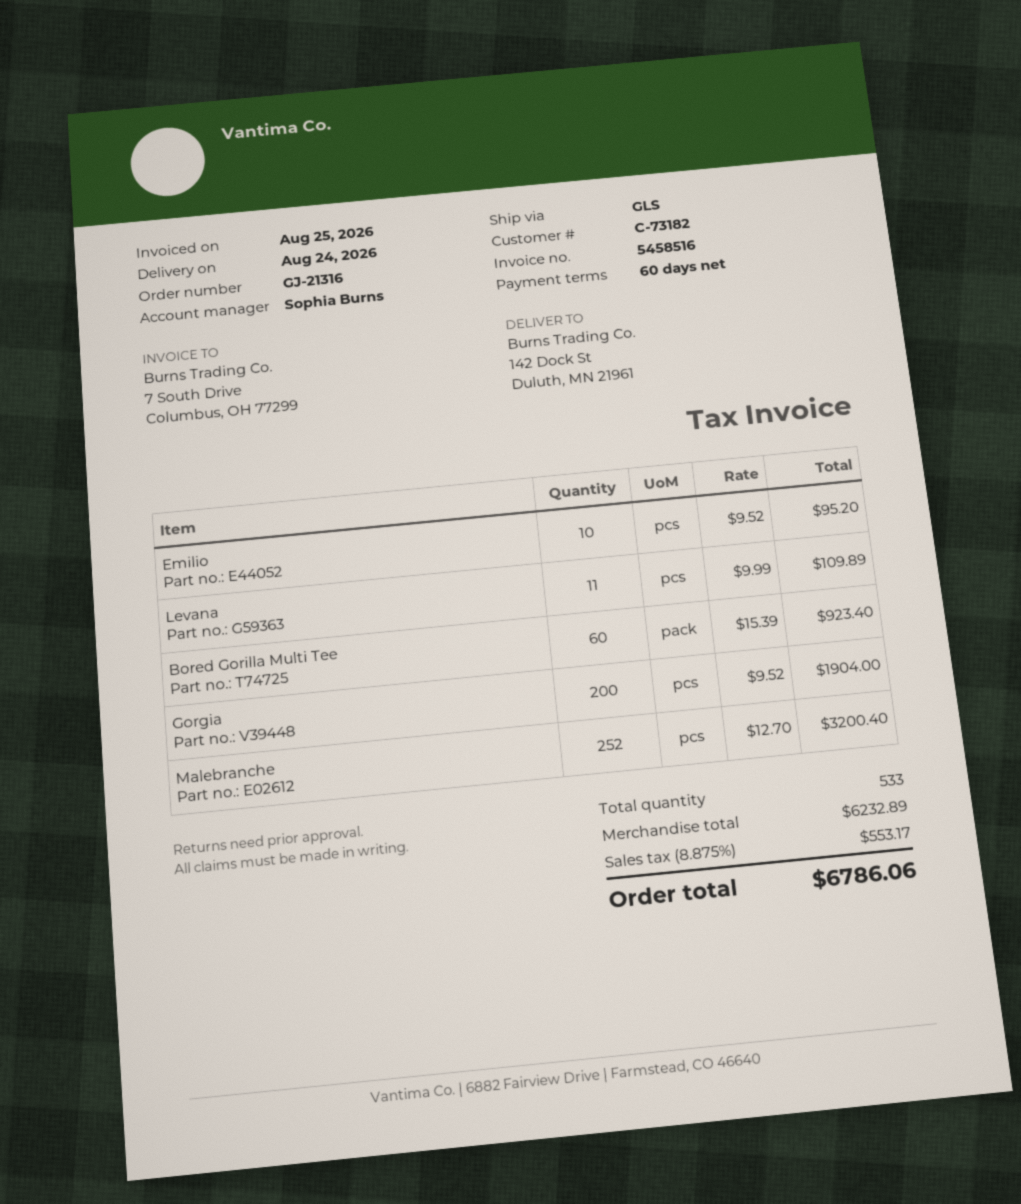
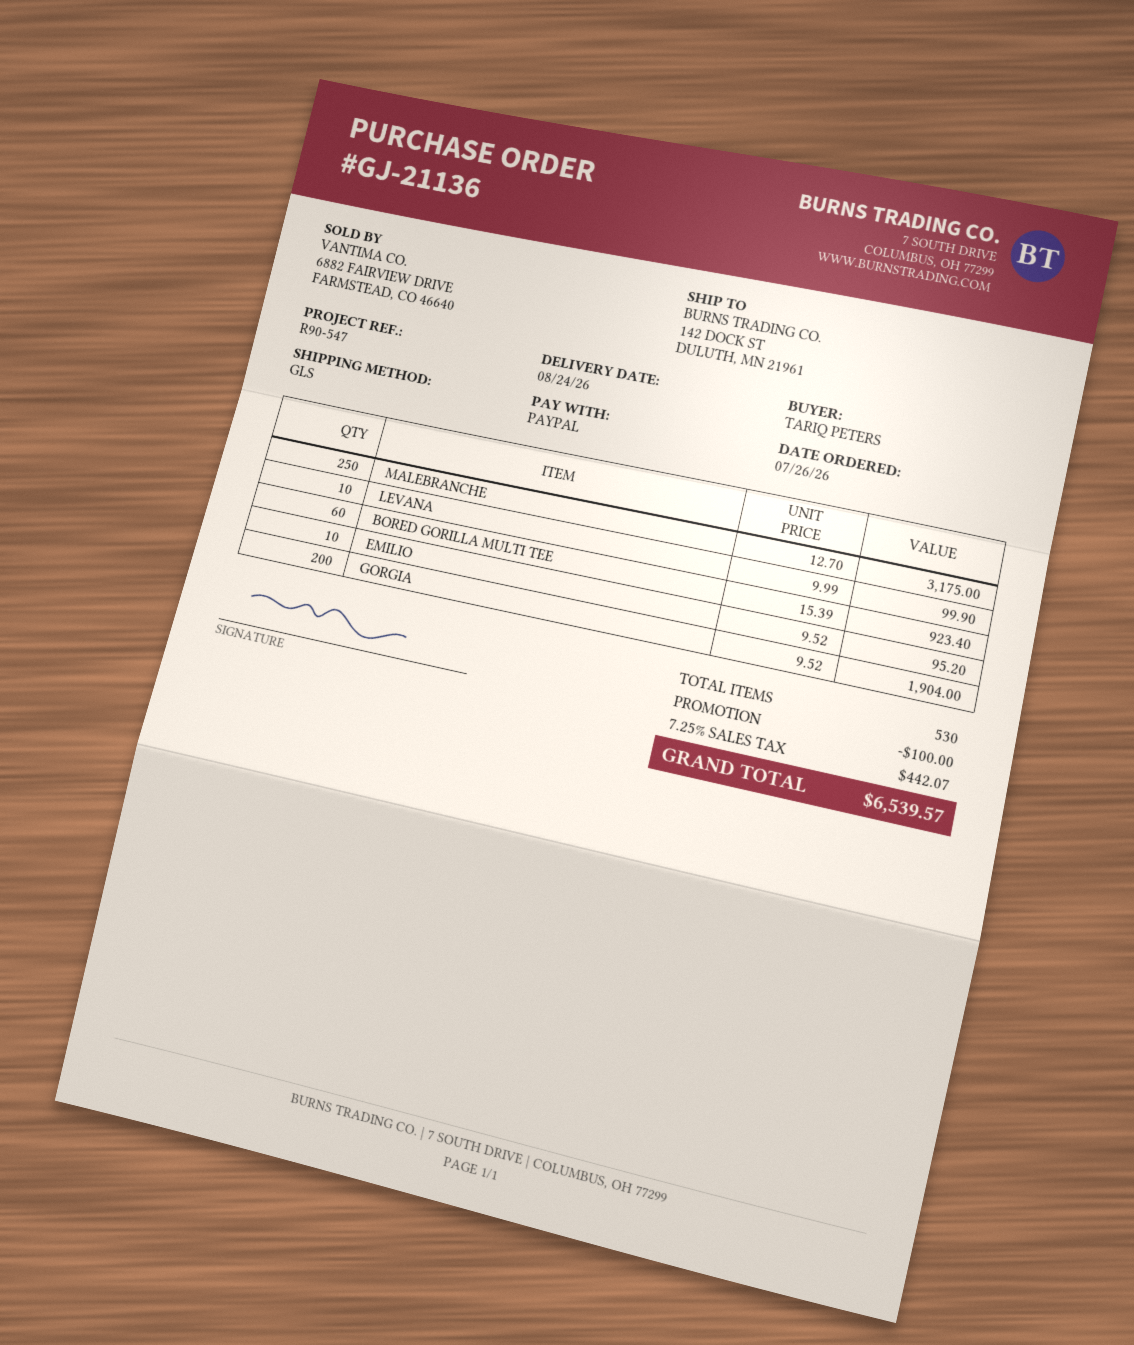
order number: GJ-21316 -> GJ-21136
Levana: 11 x 9.99 = 109.89 -> 10 x 9.99 = 99.90
Malebranche: 252 x 12.70 = 3200.40 -> 250 x 12.70 = 3175.00
total quantity: 533 -> 530
discount: none -> 100.00
tax: 8.875% = 553.17 -> 7.25% = 442.07
total: 6786.06 -> 6539.57

